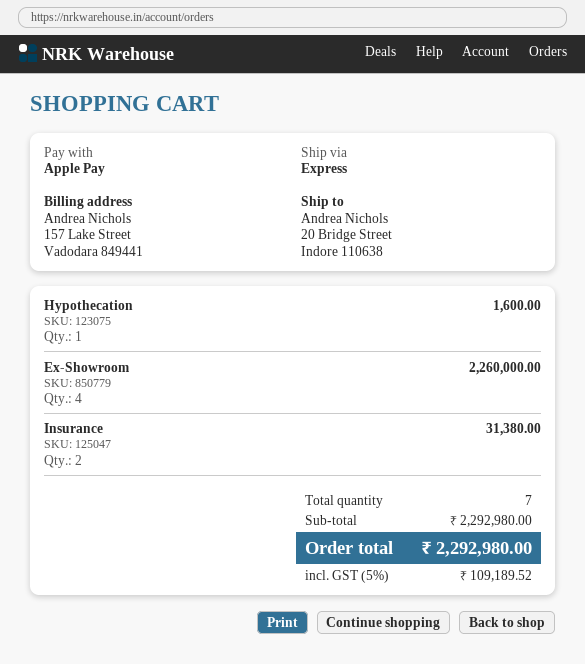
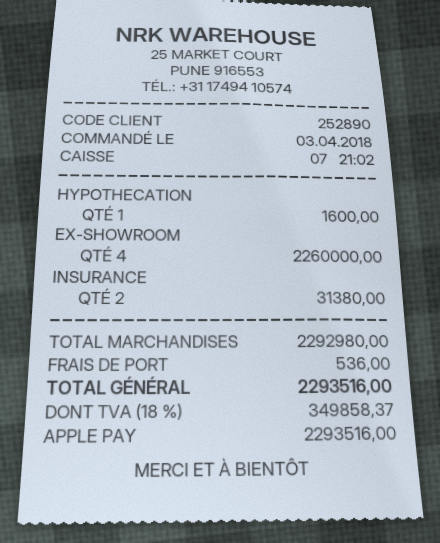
shipping: none -> 536.00
tax: 5% = 109189.52 -> 18% = 349858.37
total: 2292980.00 -> 2293516.00

